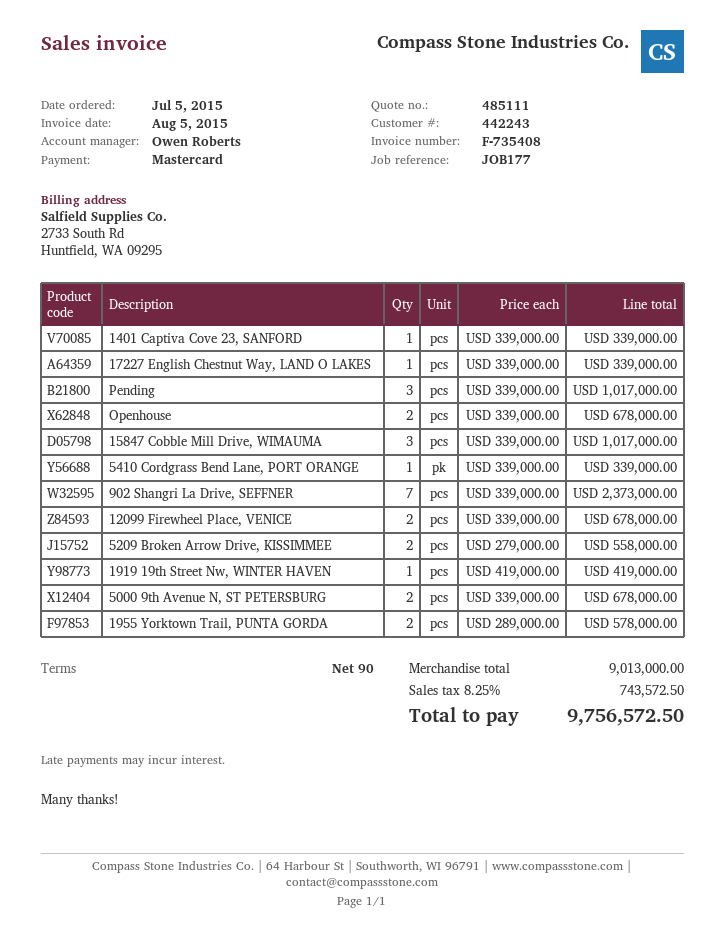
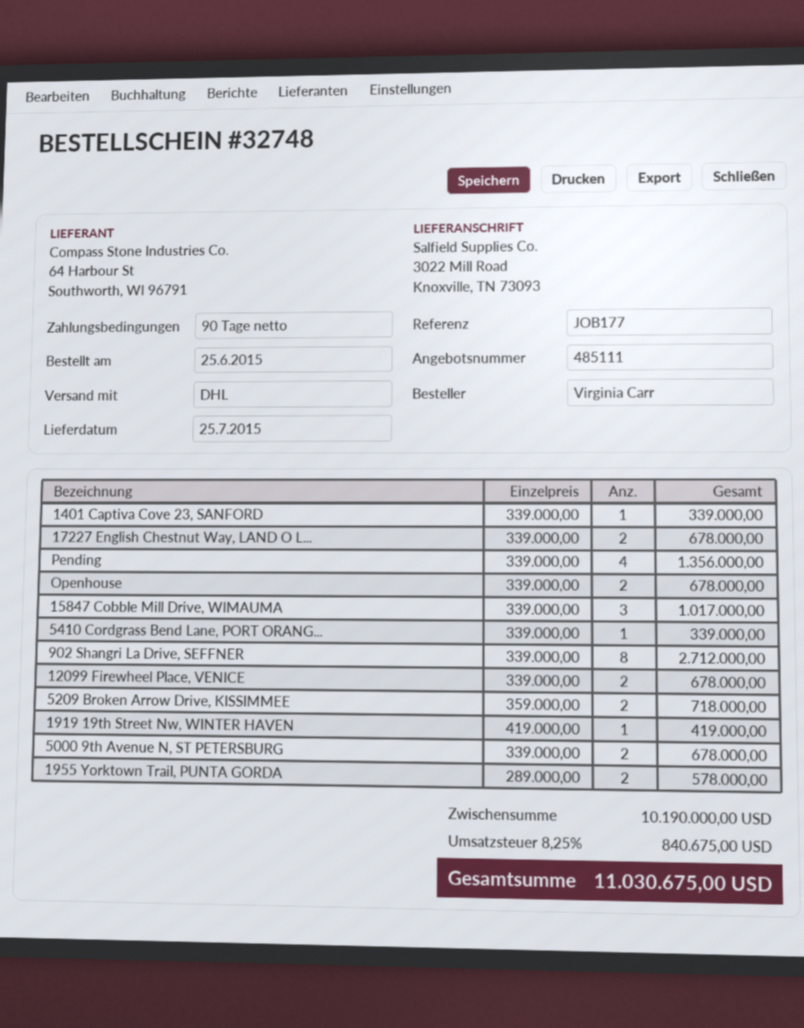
order date: 2015-07-05 -> 2015-06-25
17227 English Chestnut Way, LAND O LAKES: 1 x 339000.00 = 339000.00 -> 2 x 339000.00 = 678000.00
Pending: 3 x 339000.00 = 1017000.00 -> 4 x 339000.00 = 1356000.00
902 Shangri La Drive, SEFFNER: 7 x 339000.00 = 2373000.00 -> 8 x 339000.00 = 2712000.00
5209 Broken Arrow Drive, KISSIMMEE: 2 x 279000.00 = 558000.00 -> 2 x 359000.00 = 718000.00
subtotal: 9013000.00 -> 10190000.00
tax: 8.25% = 743572.50 -> 8.25% = 840675.00
total: 9756572.50 -> 11030675.00

